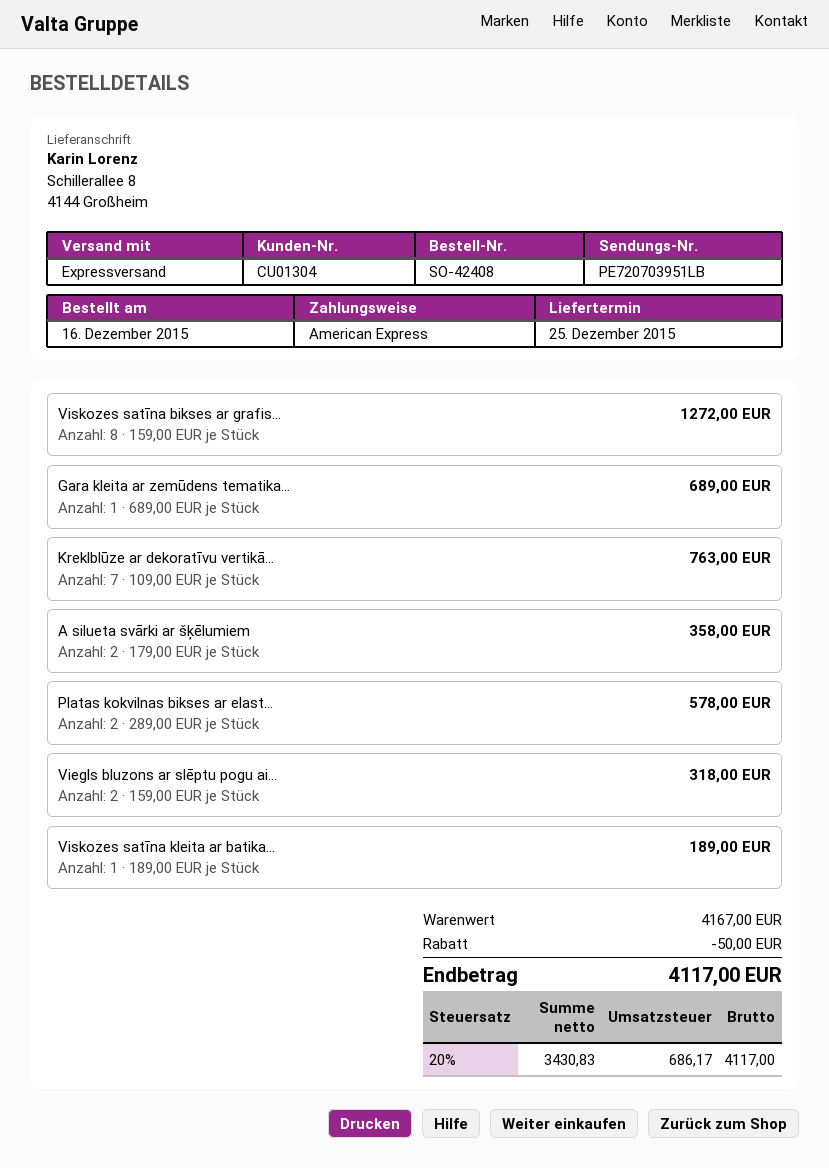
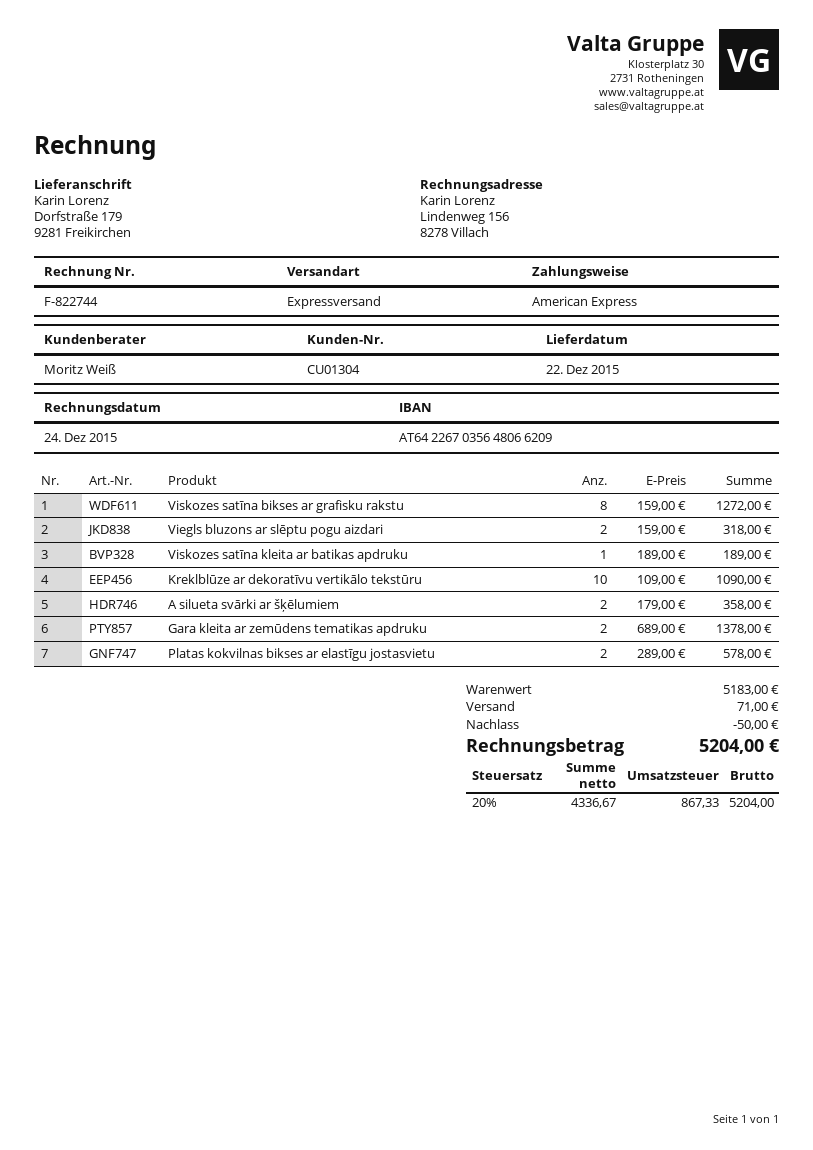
delivery date: 2015-12-25 -> 2015-12-22
ship to: Schillerallee 8, 4144 Großheim -> Dorfstraße 179, 9281 Freikirchen
Gara kleita ar zemūdens tematika...: 1 x 689.00 = 689.00 -> 2 x 689.00 = 1378.00
Kreklblūze ar dekoratīvu vertikā...: 7 x 109.00 = 763.00 -> 10 x 109.00 = 1090.00
subtotal: 4167.00 -> 5183.00
shipping: none -> 71.00
net: 3430.83 -> 4336.67
tax: 20% = 686.17 -> 20% = 867.33
total: 4117.00 -> 5204.00

